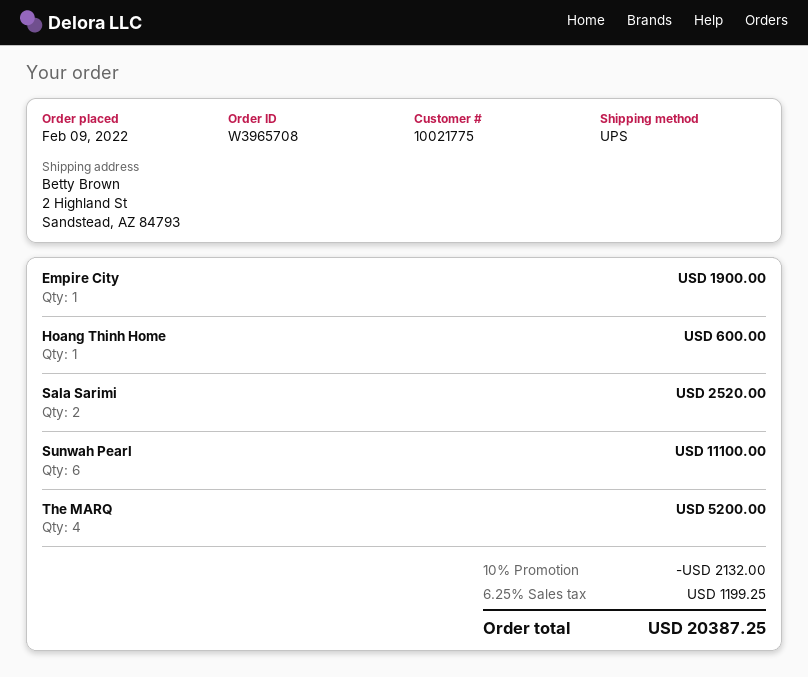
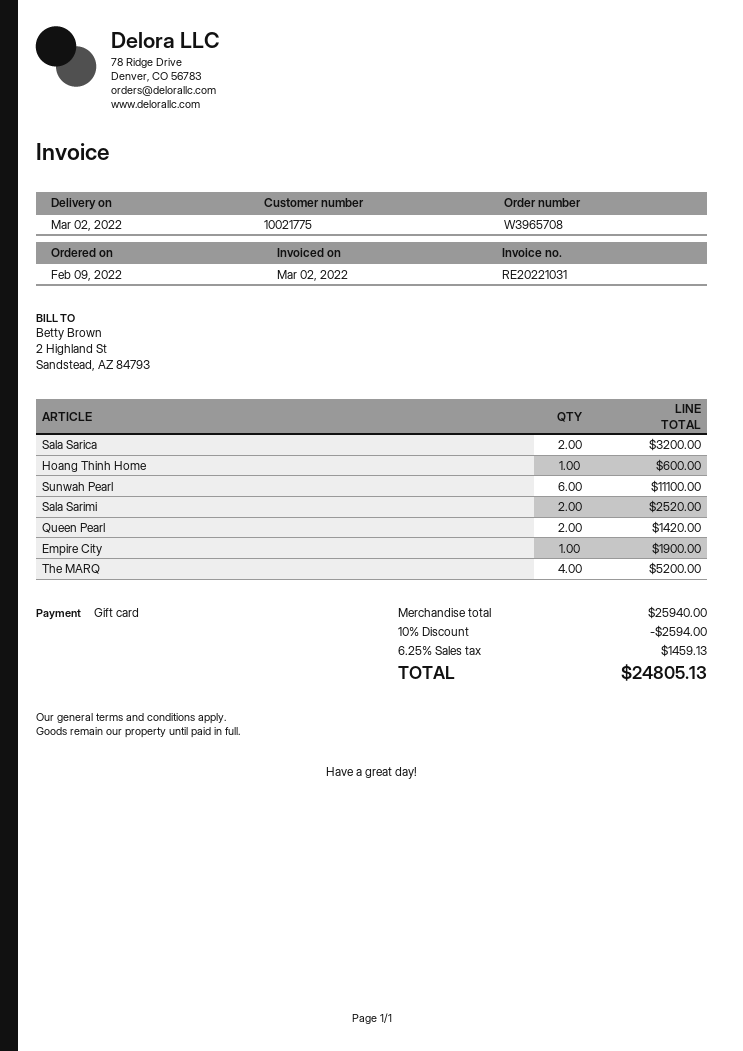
Sala Sarica: none -> 2 for 3200.00
Queen Pearl: none -> 2 for 1420.00
discount: 10% = 2132.00 -> 10% = 2594.00
tax: 6.25% = 1199.25 -> 6.25% = 1459.13
total: 20387.25 -> 24805.13

